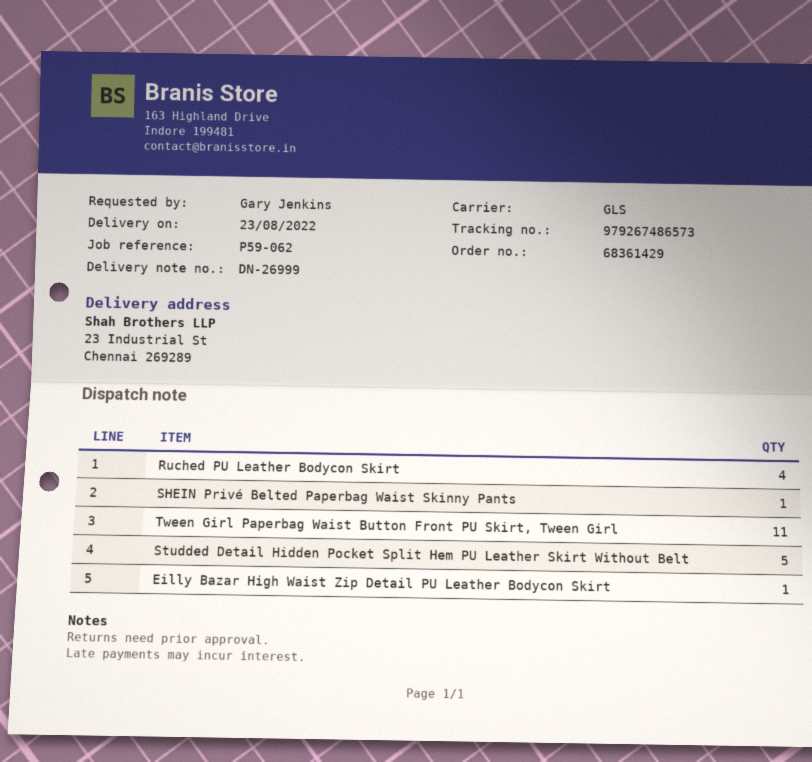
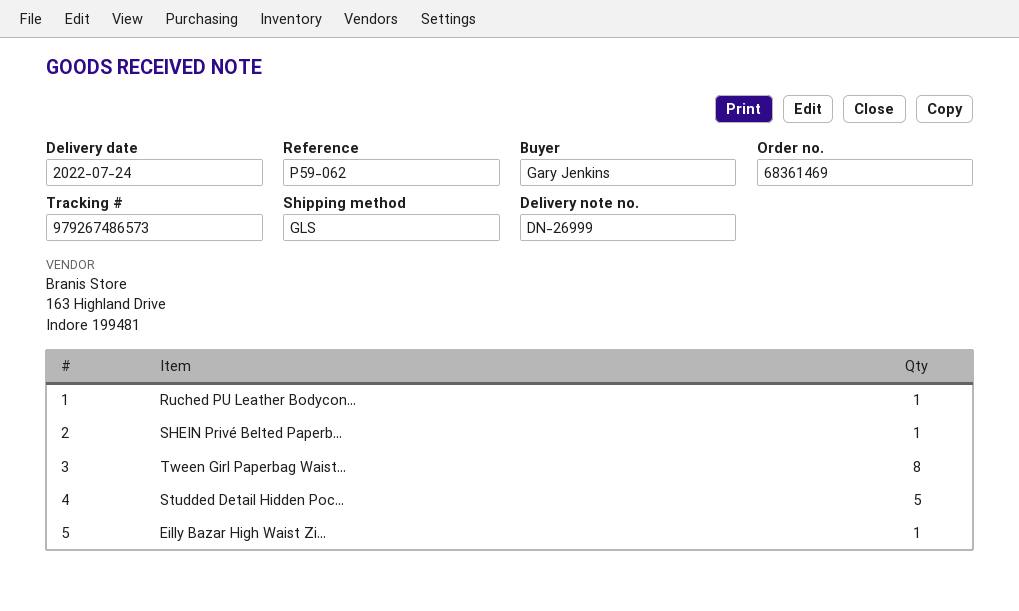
order number: 68361429 -> 68361469
delivery date: 2022-08-23 -> 2022-07-24
Ruched PU Leather Bodycon Skirt: 4 -> 1
Tween Girl Paperbag Waist Button Front PU Skirt, Tween Girl: 11 -> 8

